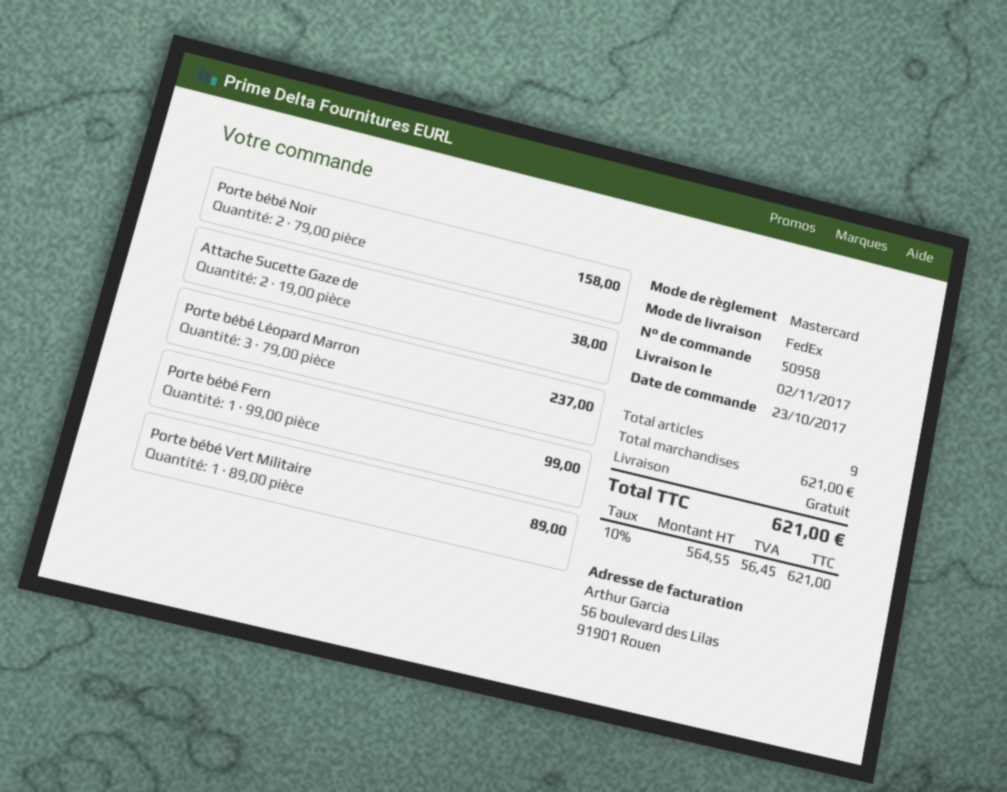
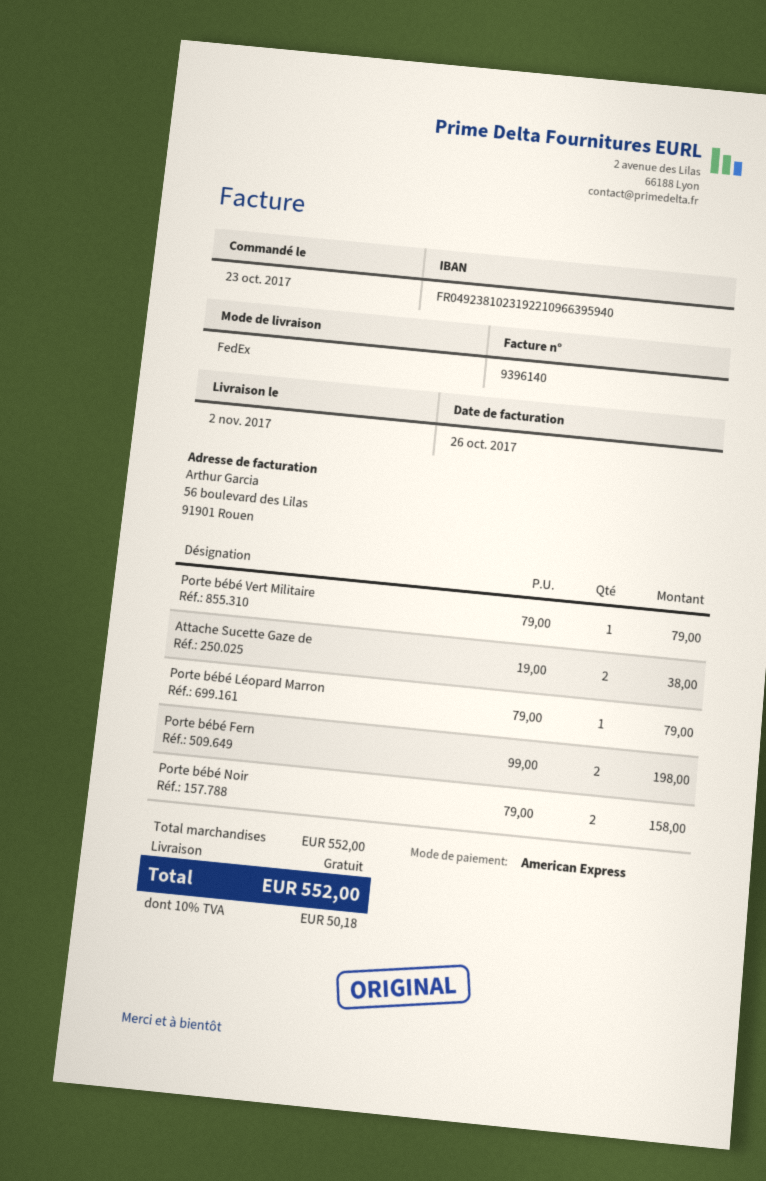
payment method: Mastercard -> American Express
Porte bébé Léopard Marron: 3 x 79.00 = 237.00 -> 1 x 79.00 = 79.00
Porte bébé Fern: 1 x 99.00 = 99.00 -> 2 x 99.00 = 198.00
Porte bébé Vert Militaire: 1 x 89.00 = 89.00 -> 1 x 79.00 = 79.00
subtotal: 621.00 -> 552.00
tax: 10% = 56.45 -> 10% = 50.18
total: 621.00 -> 552.00

